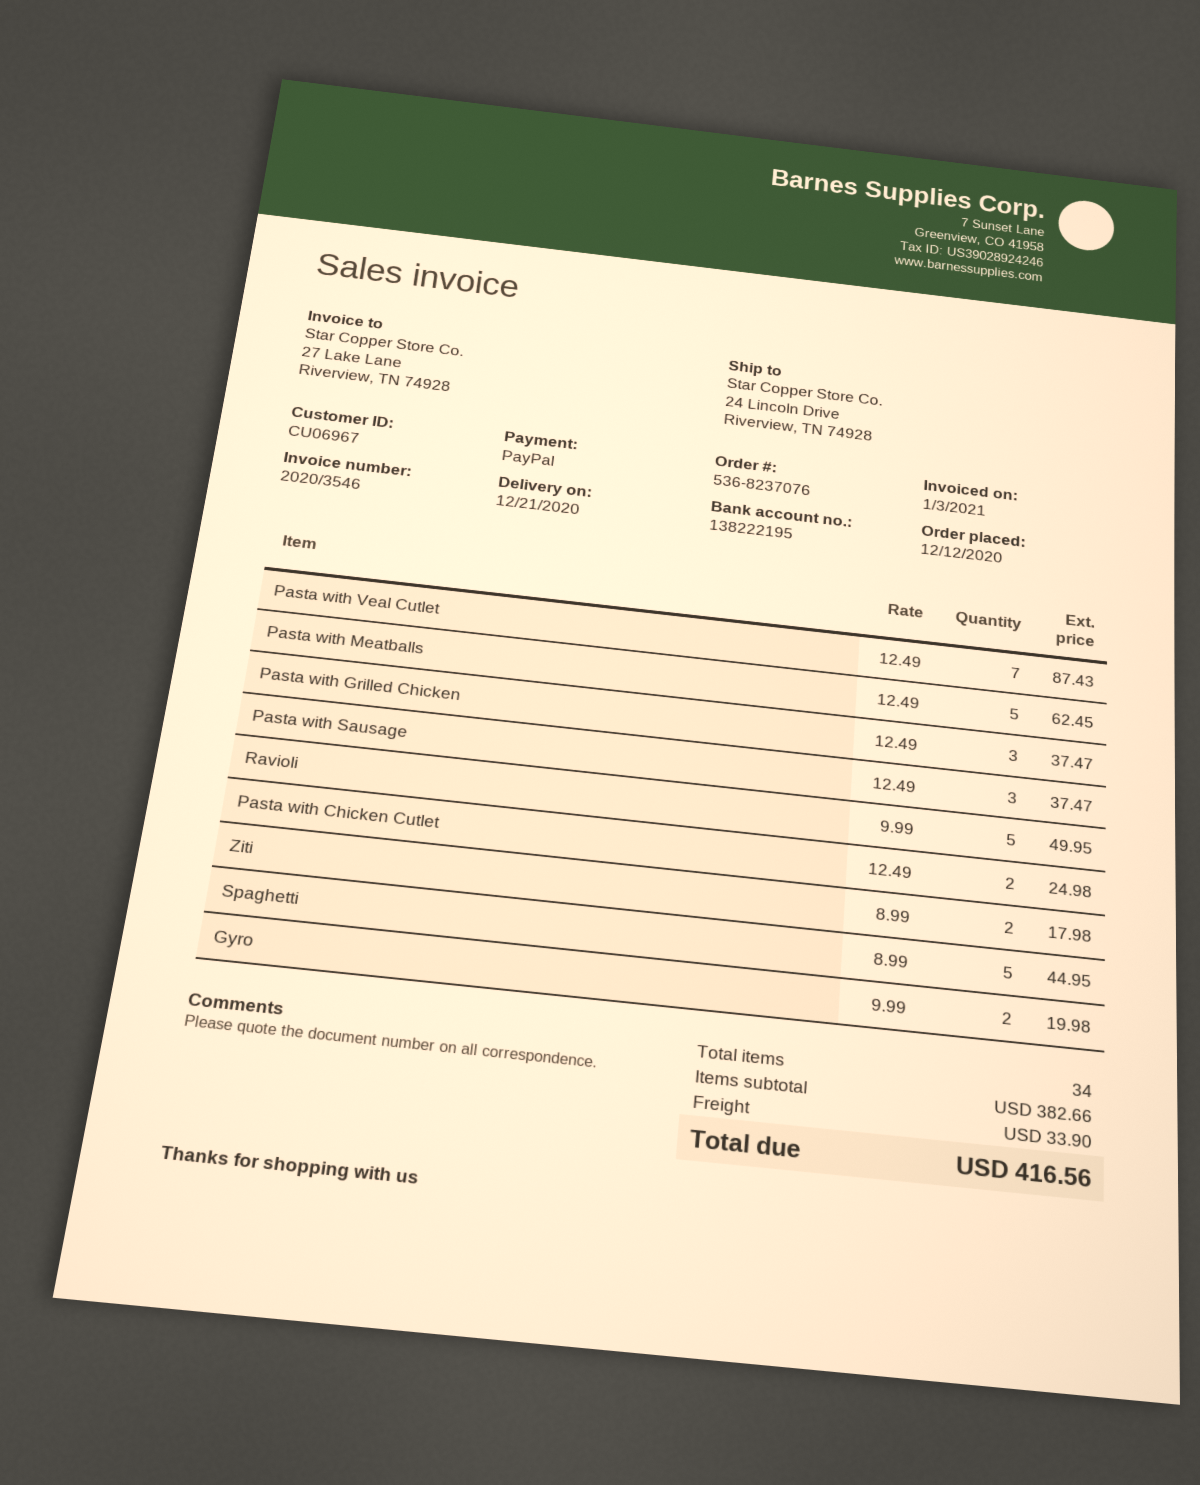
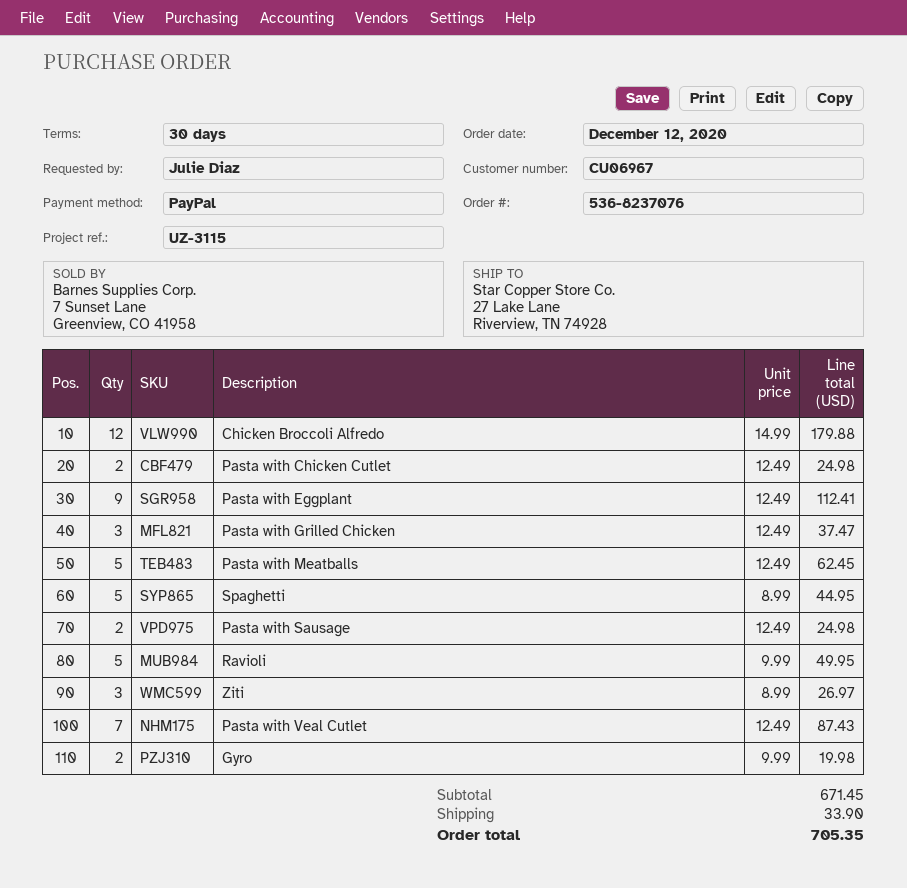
ship to: 24 Lincoln Drive, Riverview, TN 74928 -> 27 Lake Lane, Riverview, TN 74928
Pasta with Sausage: 3 x 12.49 = 37.47 -> 2 x 12.49 = 24.98
Ziti: 2 x 8.99 = 17.98 -> 3 x 8.99 = 26.97
Chicken Broccoli Alfredo: none -> 12 x 14.99 = 179.88
Pasta with Eggplant: none -> 9 x 12.49 = 112.41
subtotal: 382.66 -> 671.45
total: 416.56 -> 705.35

